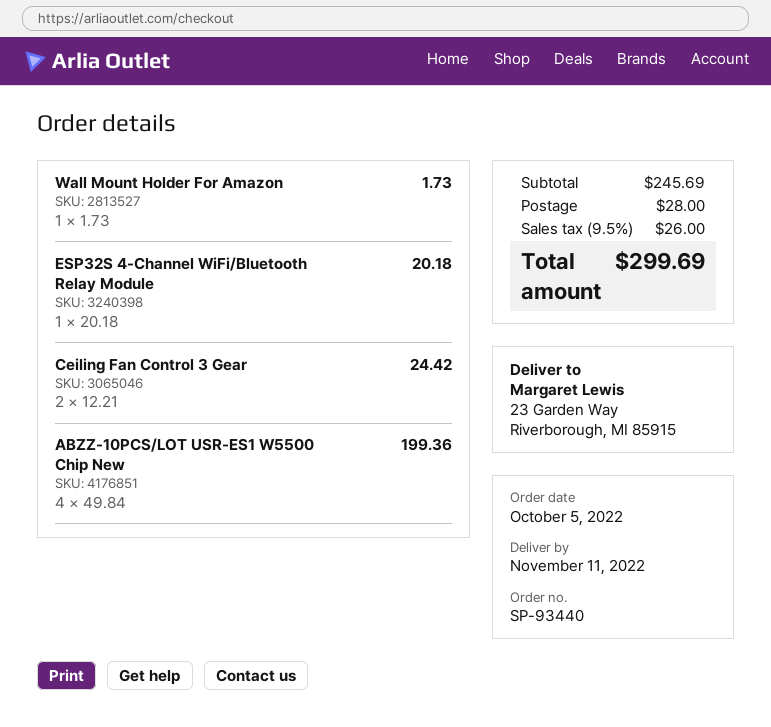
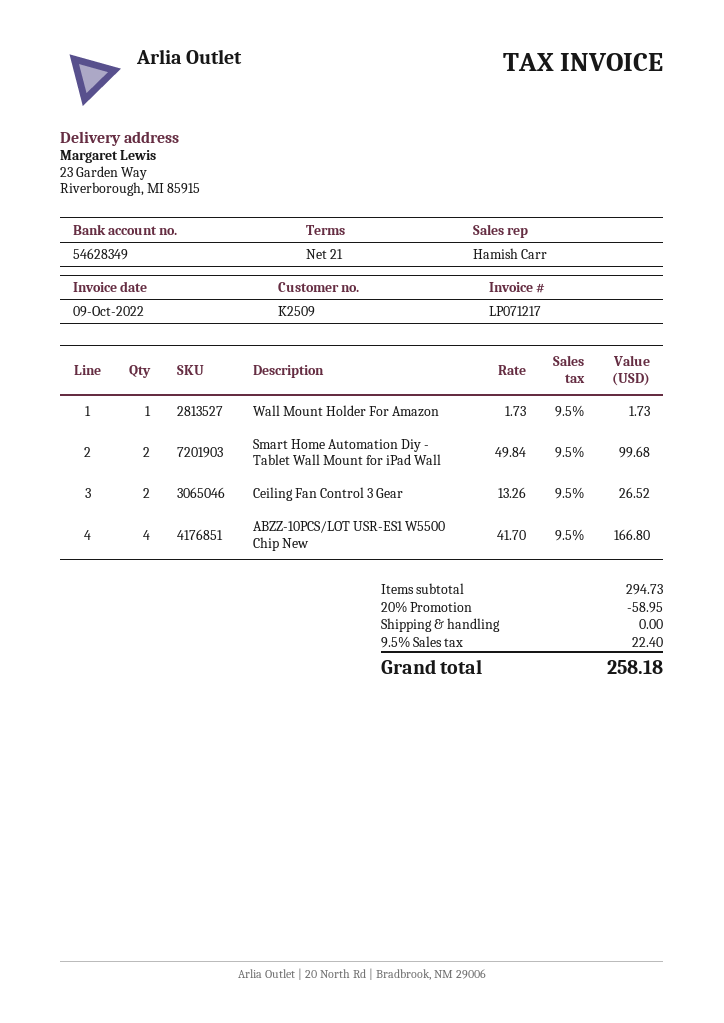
ESP32S 4-Channel WiFi/Bluetooth Relay Module: 1 x 20.18 = 20.18 -> none
Ceiling Fan Control 3 Gear: 2 x 12.21 = 24.42 -> 2 x 13.26 = 26.52
ABZZ-10PCS/LOT USR-ES1 W5500 Chip New: 4 x 49.84 = 199.36 -> 4 x 41.70 = 166.80
Smart Home Automation Diy - Tablet Wall Mount for iPad Wall: none -> 2 x 49.84 = 99.68
subtotal: 245.69 -> 294.73
discount: none -> 20% = 58.95
shipping: 28.00 -> 0.00
tax: 9.5% = 26.00 -> 9.5% = 22.40
total: 299.69 -> 258.18

